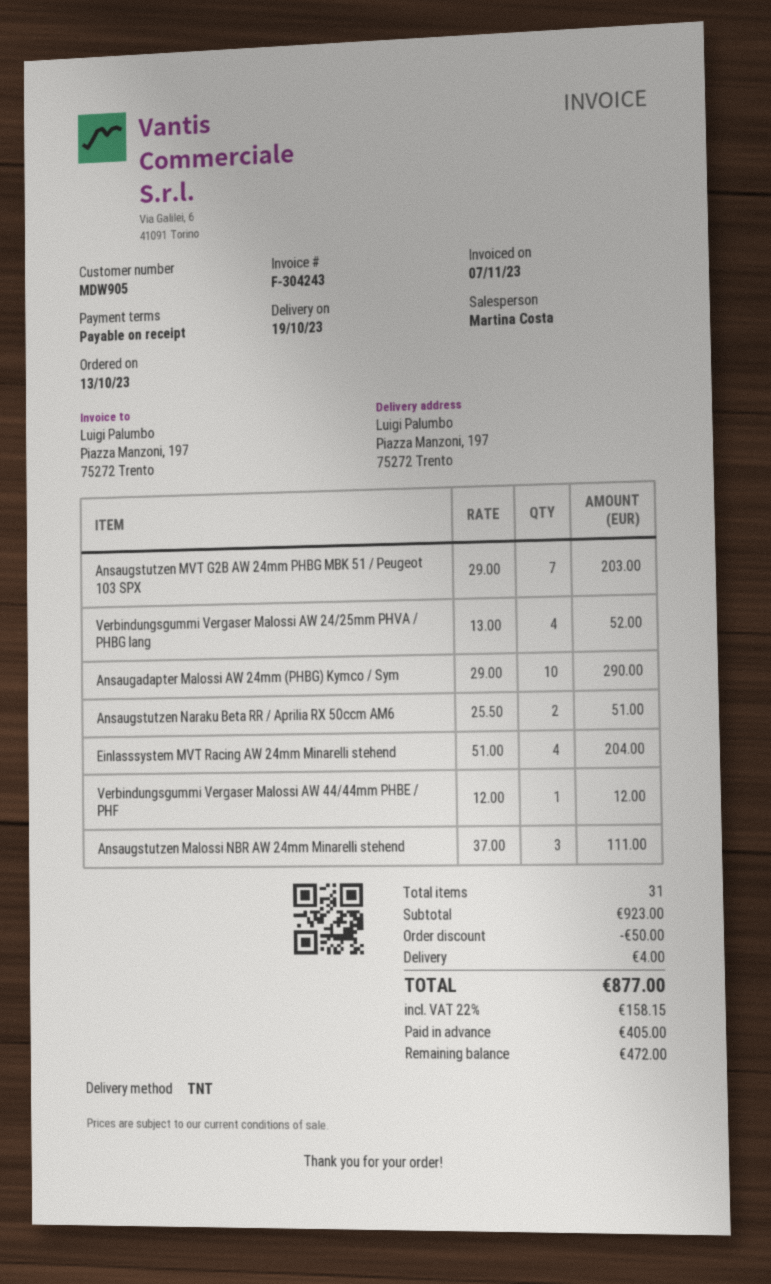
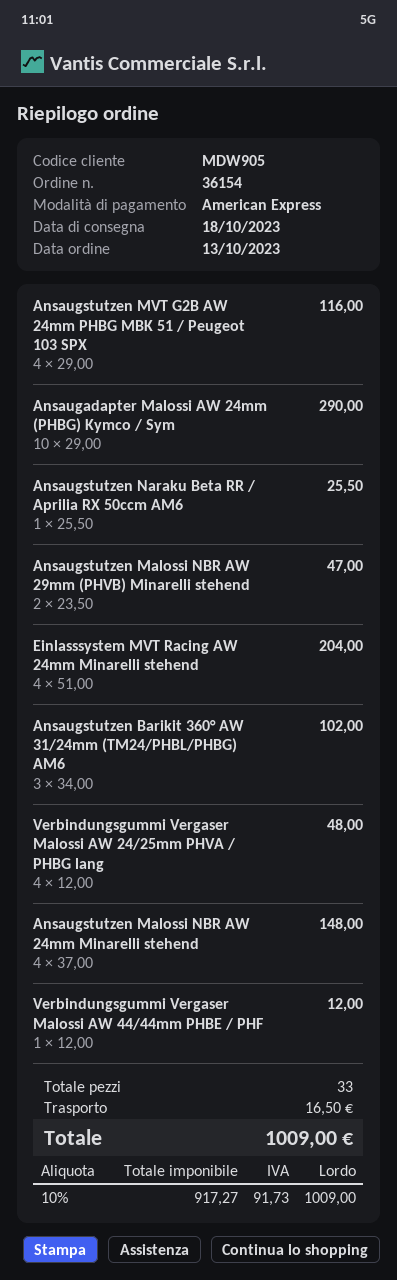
delivery date: 2023-10-19 -> 2023-10-18
Ansaugstutzen MVT G2B AW 24mm PHBG MBK 51 / Peugeot 103 SPX: 7 x 29.00 = 203.00 -> 4 x 29.00 = 116.00
Verbindungsgummi Vergaser Malossi AW 24/25mm PHVA / PHBG lang: 4 x 13.00 = 52.00 -> 4 x 12.00 = 48.00
Ansaugstutzen Naraku Beta RR / Aprilia RX 50ccm AM6: 2 x 25.50 = 51.00 -> 1 x 25.50 = 25.50
Ansaugstutzen Malossi NBR AW 24mm Minarelli stehend: 3 x 37.00 = 111.00 -> 4 x 37.00 = 148.00
Ansaugstutzen Malossi NBR AW 29mm (PHVB) Minarelli stehend: none -> 2 x 23.50 = 47.00
Ansaugstutzen Barikit 360° AW 31/24mm (TM24/PHBL/PHBG) AM6: none -> 3 x 34.00 = 102.00
total quantity: 31 -> 33
discount: 50.00 -> none
shipping: 4.00 -> 16.50
tax: 22% = 158.15 -> 10% = 91.73
total: 877.00 -> 1009.00

